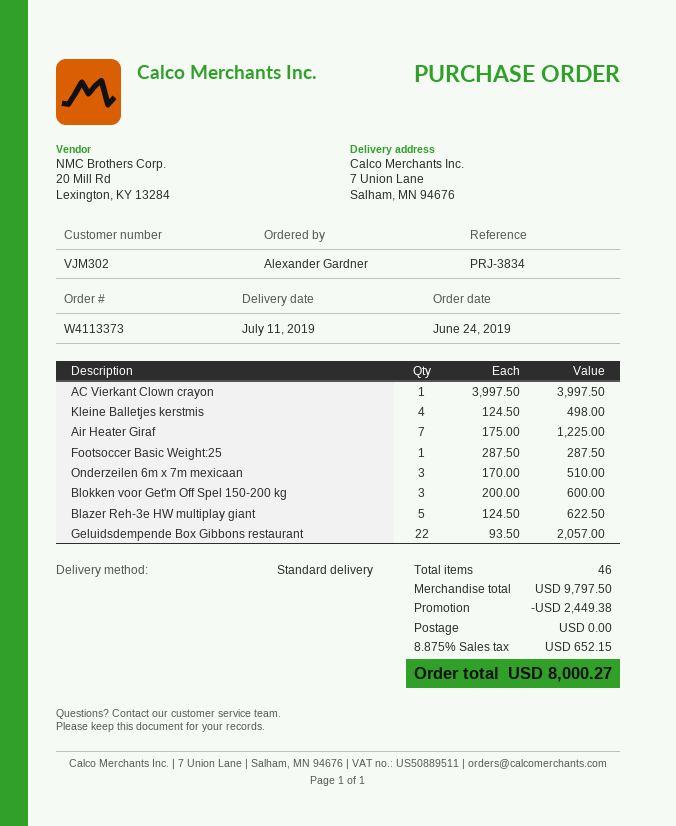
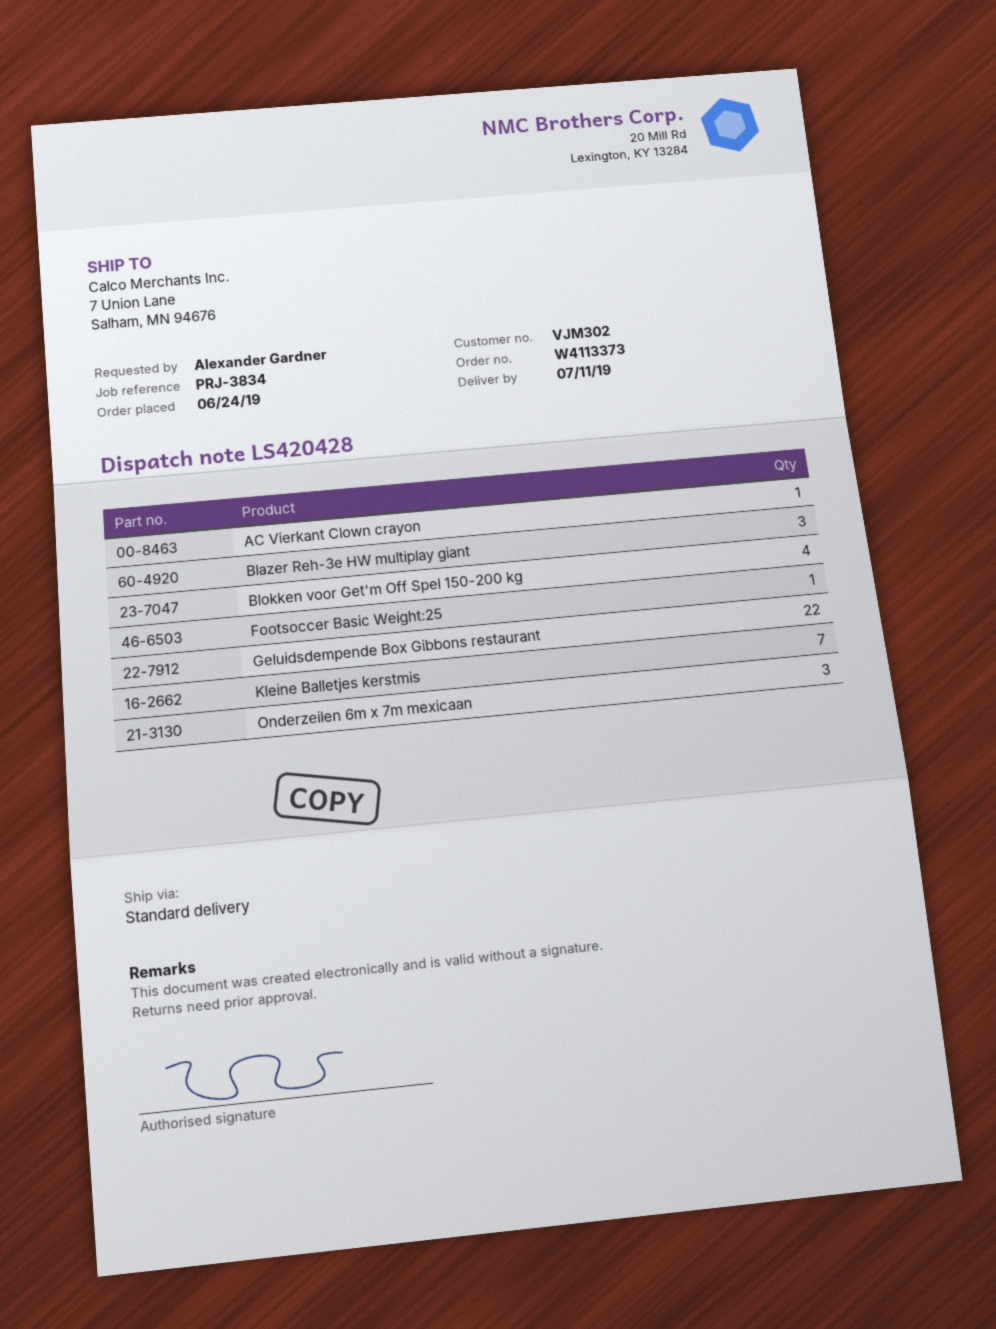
Kleine Balletjes kerstmis: 4 -> 7
Air Heater Giraf: 7 -> none
Blokken voor Get'm Off Spel 150-200 kg: 3 -> 4
Blazer Reh-3e HW multiplay giant: 5 -> 3

